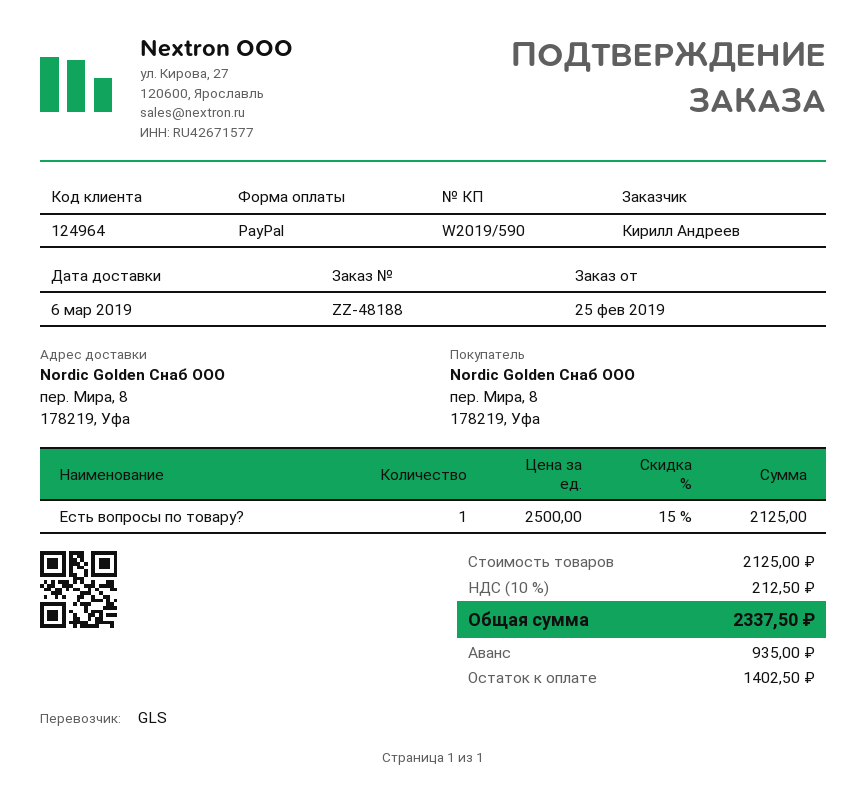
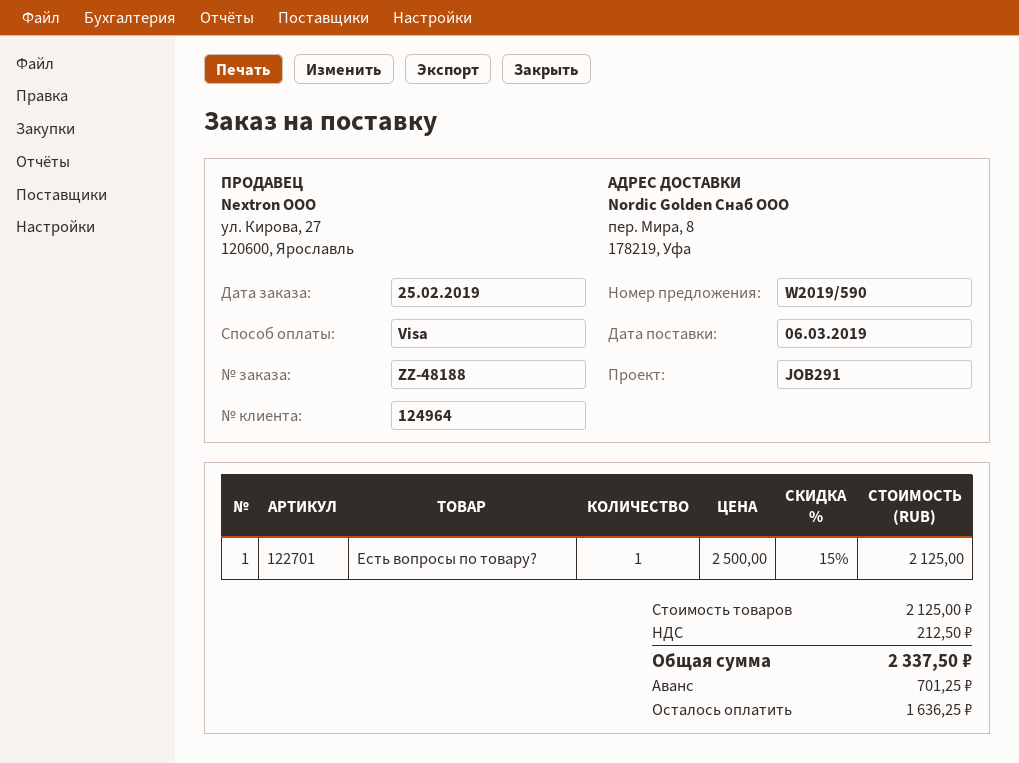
payment method: PayPal -> Visa
deposit: 935.00 -> 701.25
balance: 1402.50 -> 1636.25

